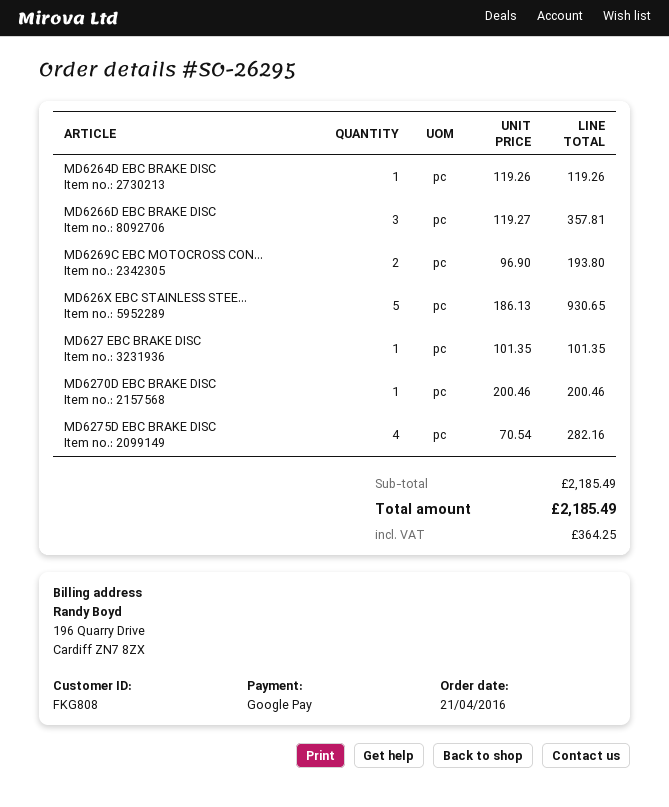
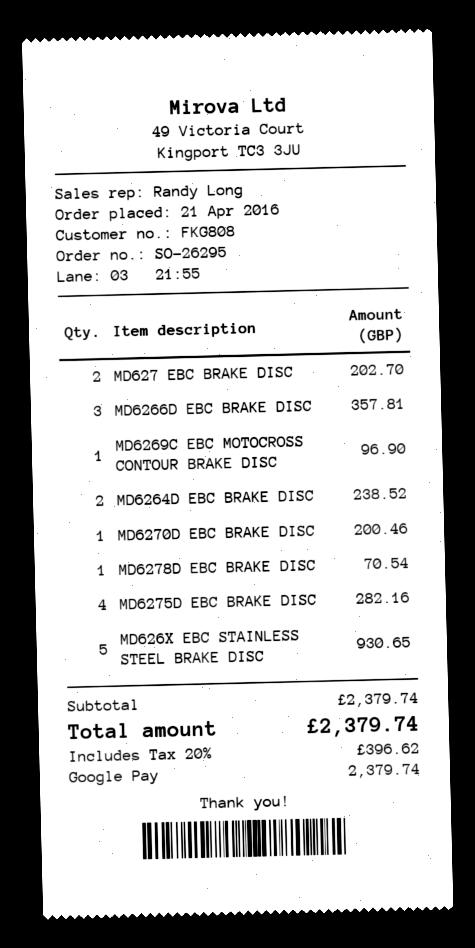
MD6264D EBC BRAKE DISC: 1 for 119.26 -> 2 for 238.52
MD6269C EBC MOTOCROSS CON...: 2 for 193.80 -> 1 for 96.90
MD627 EBC BRAKE DISC: 1 for 101.35 -> 2 for 202.70
MD6278D EBC BRAKE DISC: none -> 1 for 70.54
subtotal: 2185.49 -> 2379.74
tax: 364.25 -> 396.62
total: 2185.49 -> 2379.74

